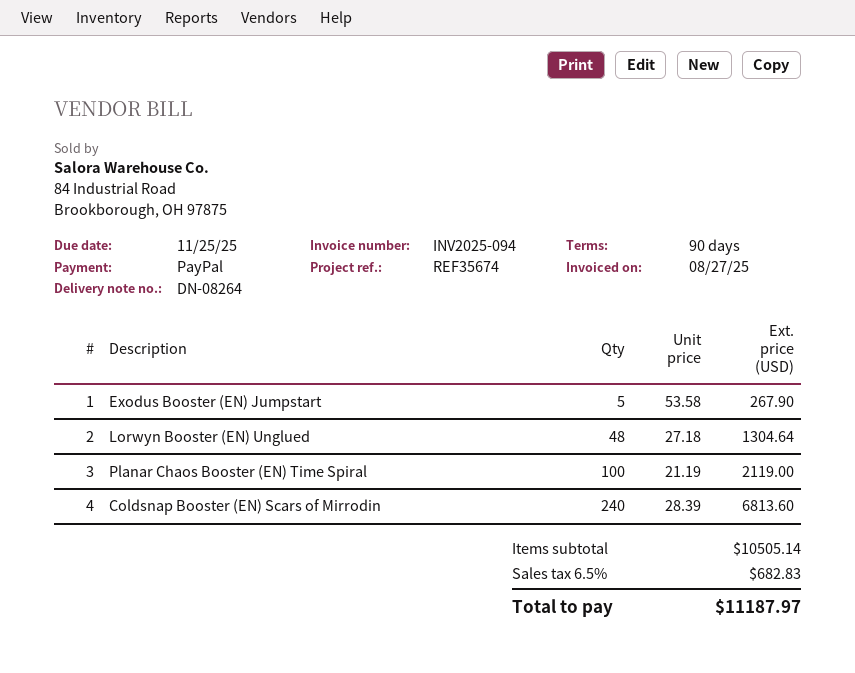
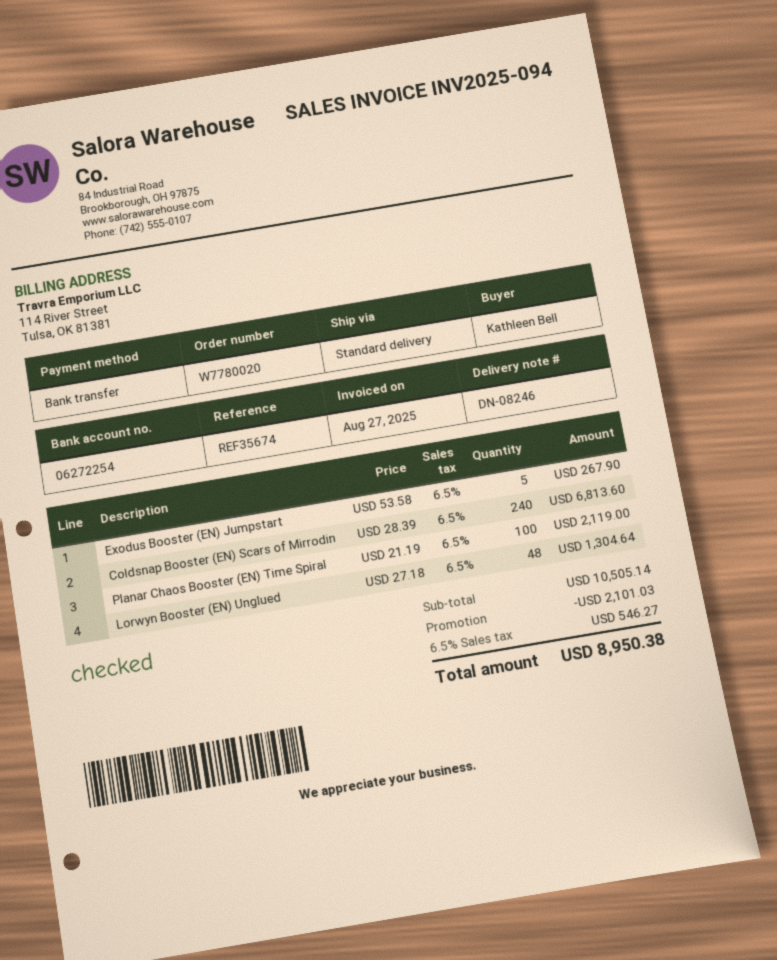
delivery note number: DN-08264 -> DN-08246
payment method: PayPal -> bank transfer
discount: none -> 2101.03
tax: 6.5% = 682.83 -> 6.5% = 546.27
total: 11187.97 -> 8950.38

